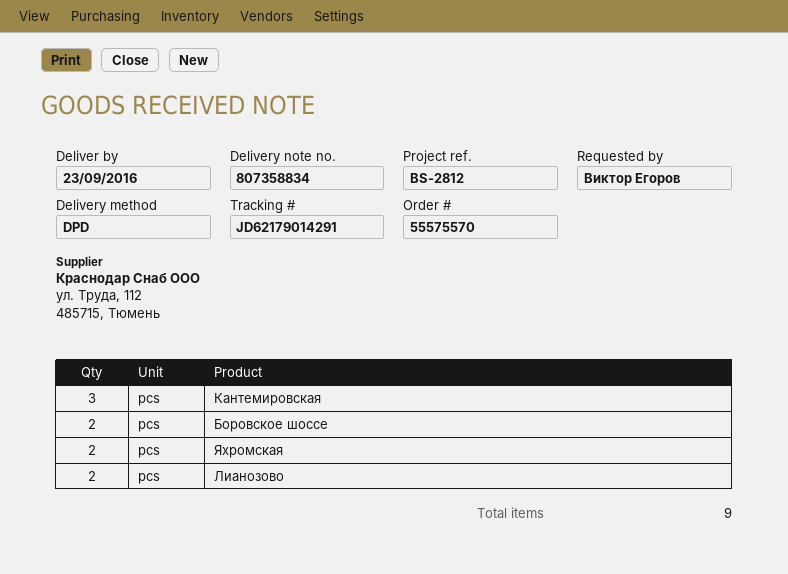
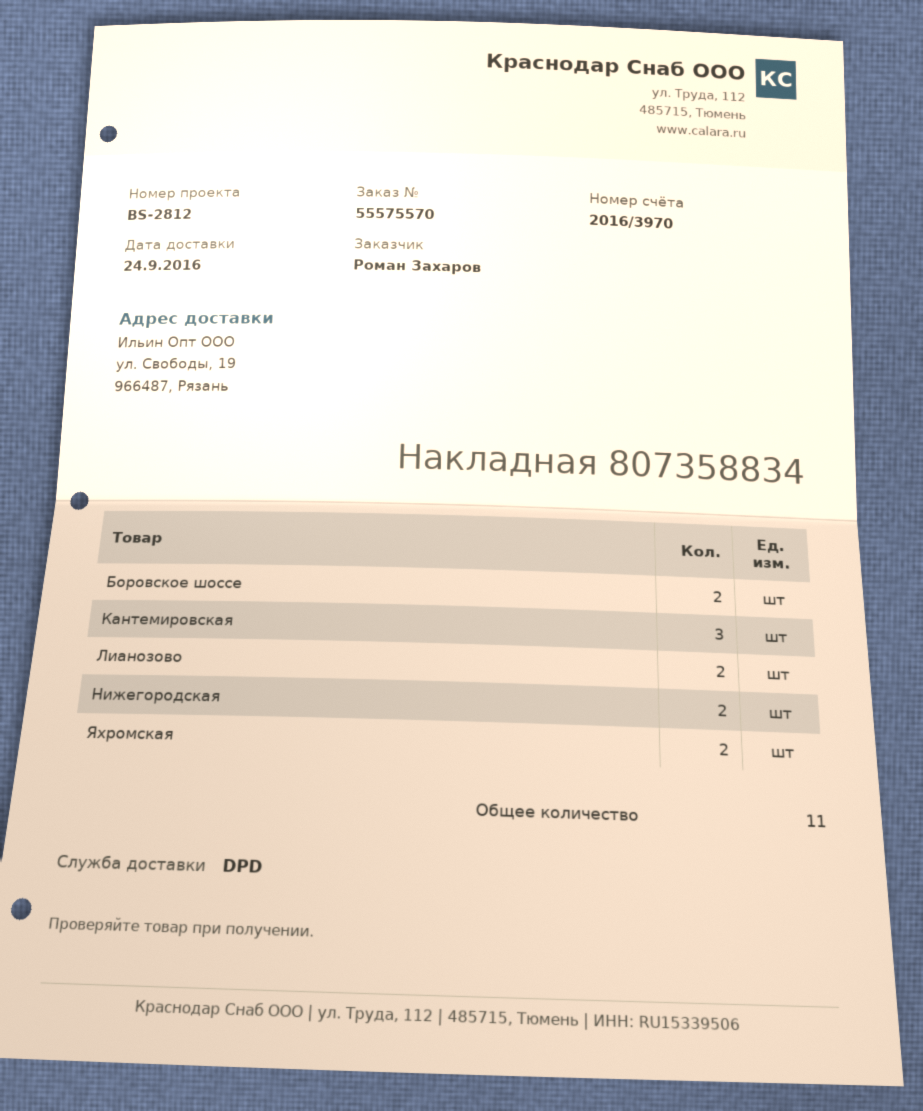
delivery date: 2016-09-23 -> 2016-09-24
ordered by: Виктор Егоров -> Роман Захаров
Нижегородская: none -> 2
total quantity: 9 -> 11

